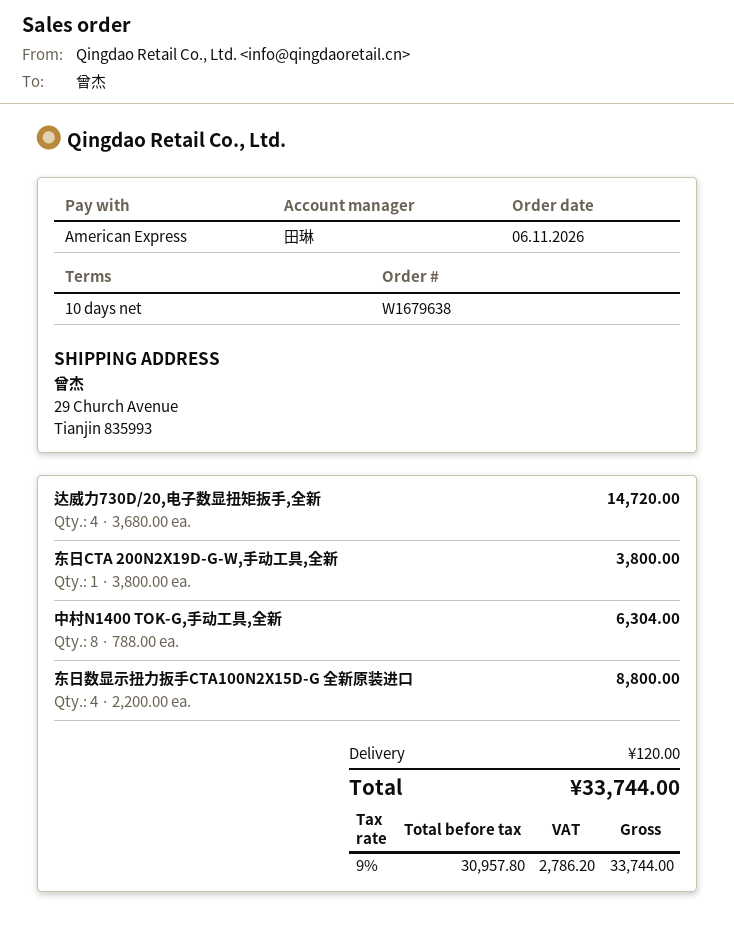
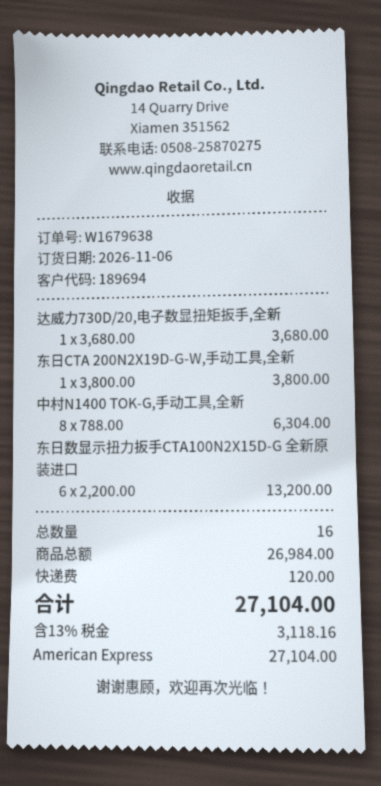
达威力730D/20,电子数显扭矩扳手,全新: 4 x 3680.00 = 14720.00 -> 1 x 3680.00 = 3680.00
东日数显示扭力扳手CTA100N2X15D-G 全新原装进口: 4 x 2200.00 = 8800.00 -> 6 x 2200.00 = 13200.00
tax: 9% = 2786.20 -> 13% = 3118.16
total: 33744.00 -> 27104.00

